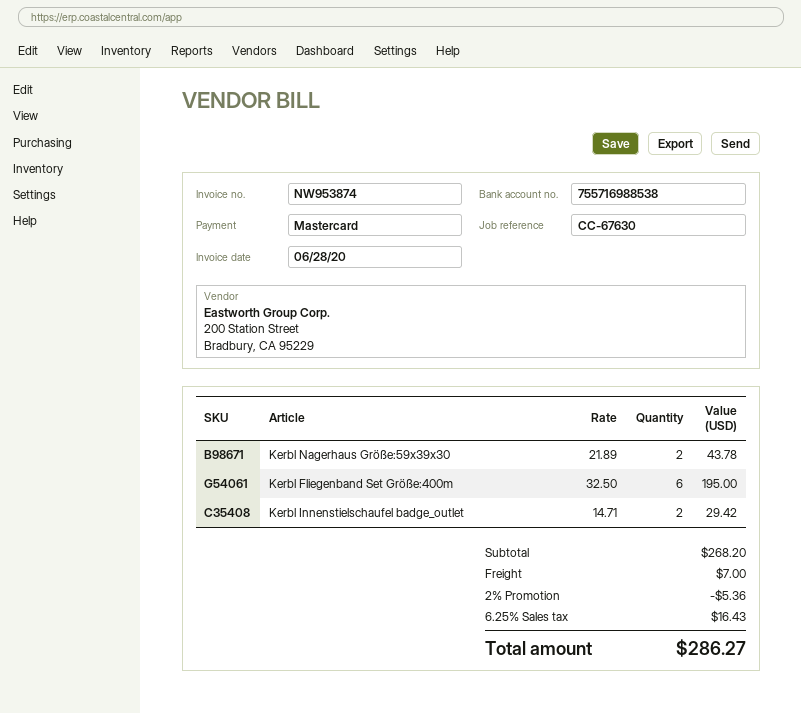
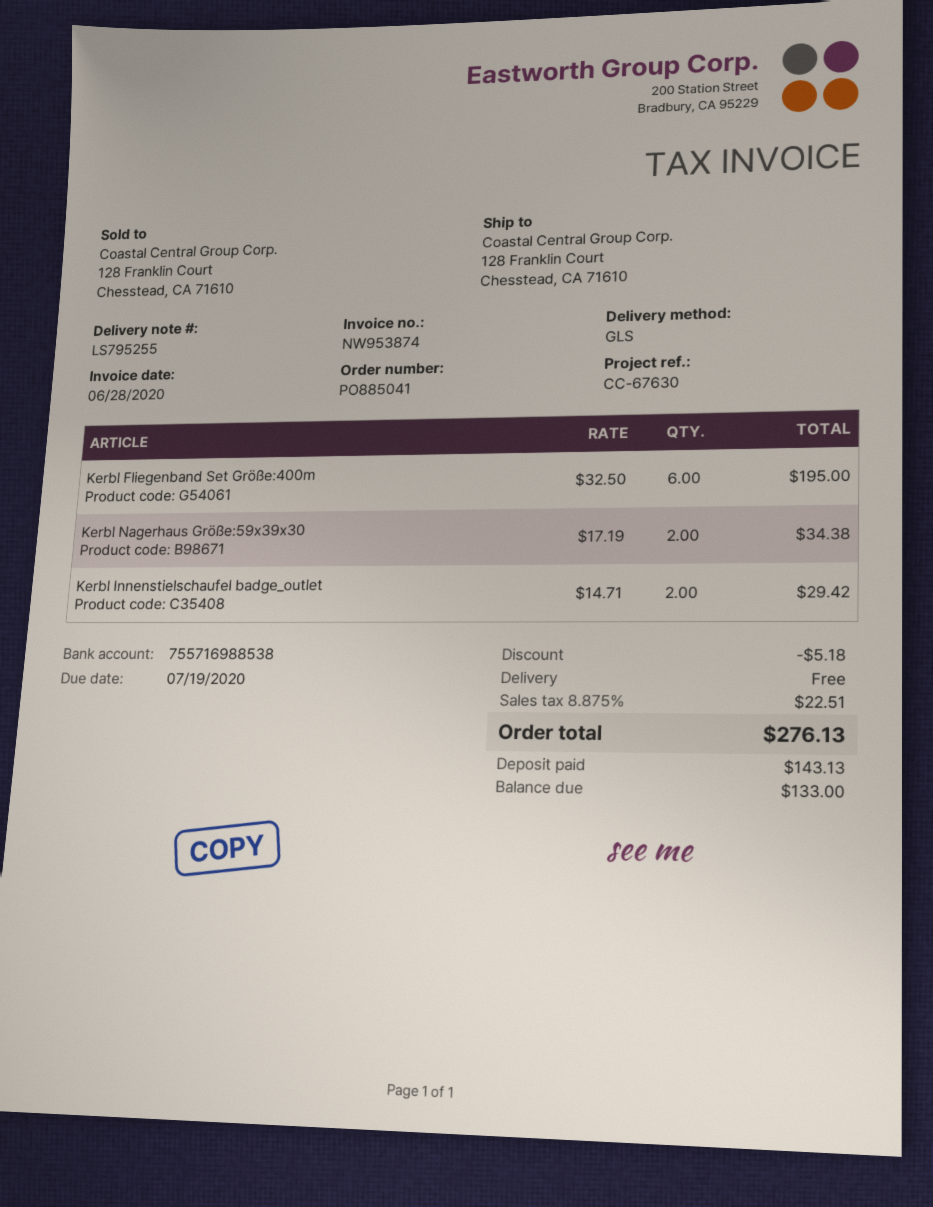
Kerbl Nagerhaus Größe:59x39x30: 2 x 21.89 = 43.78 -> 2 x 17.19 = 34.38
discount: 5.36 -> 5.18
shipping: 7.00 -> 0.00
tax: 6.25% = 16.43 -> 8.875% = 22.51
total: 286.27 -> 276.13

